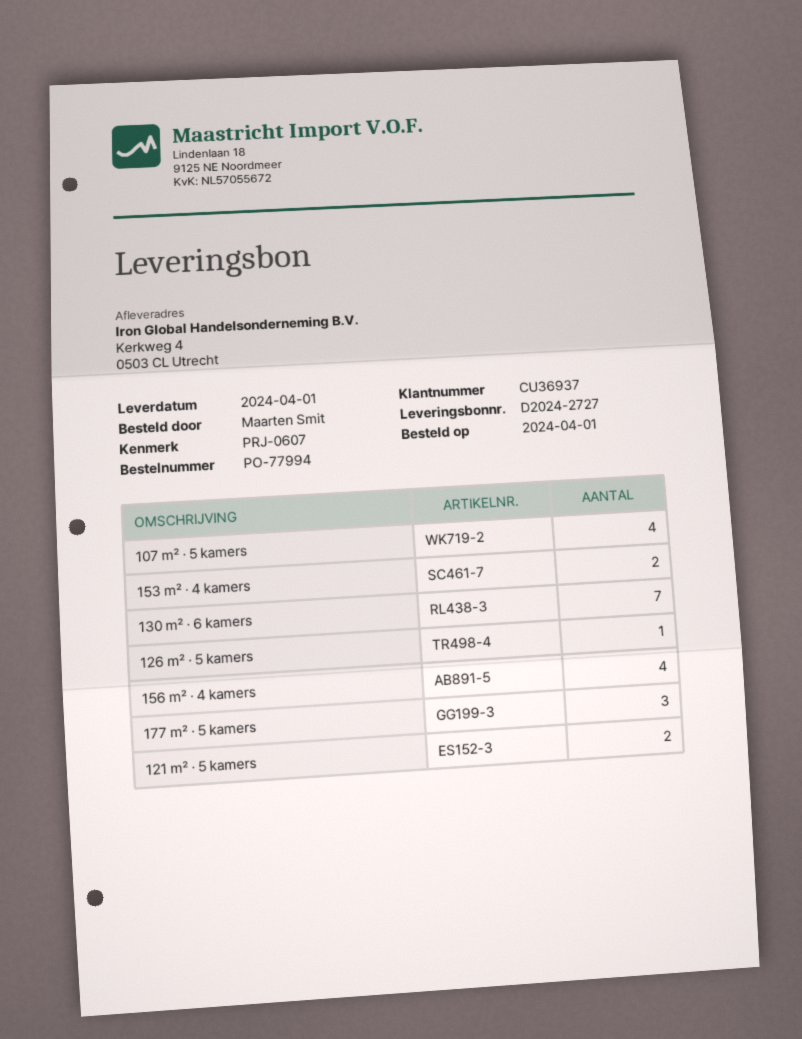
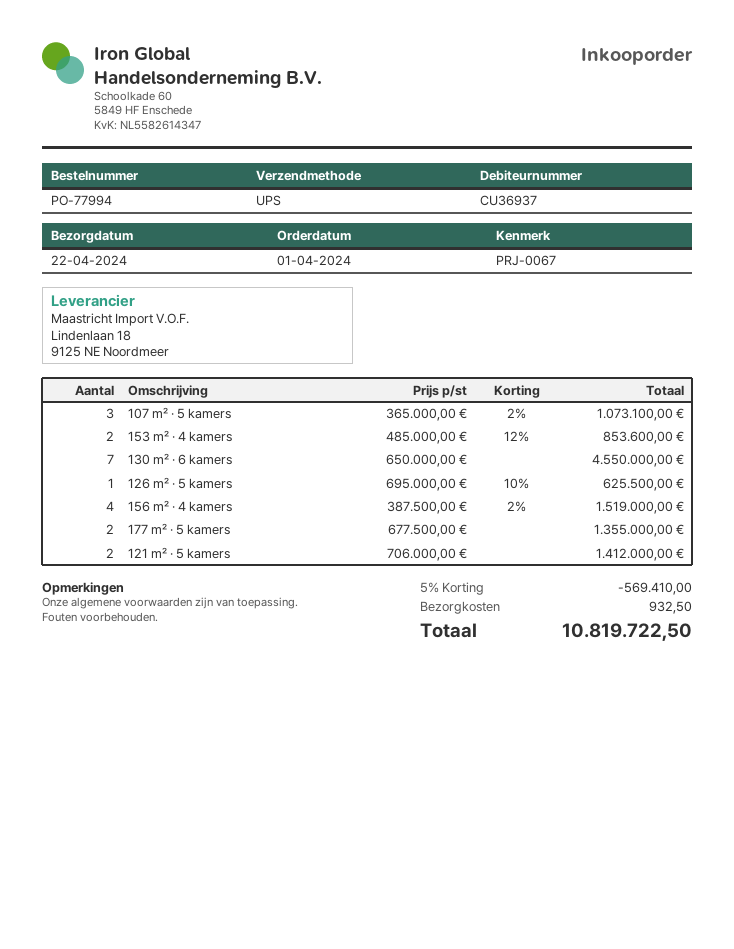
delivery date: 2024-04-01 -> 2024-04-22
reference: PRJ-0607 -> PRJ-0067
107 m² · 5 kamers: 4 -> 3
177 m² · 5 kamers: 3 -> 2

